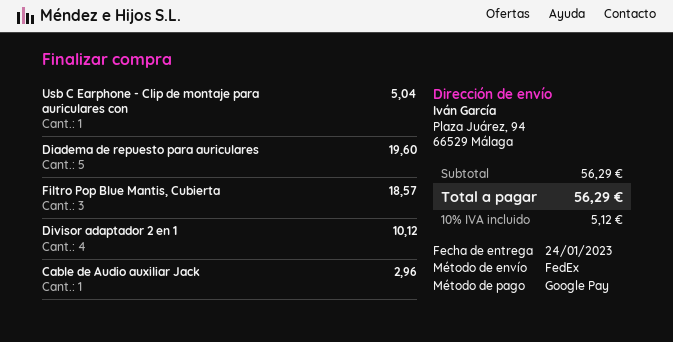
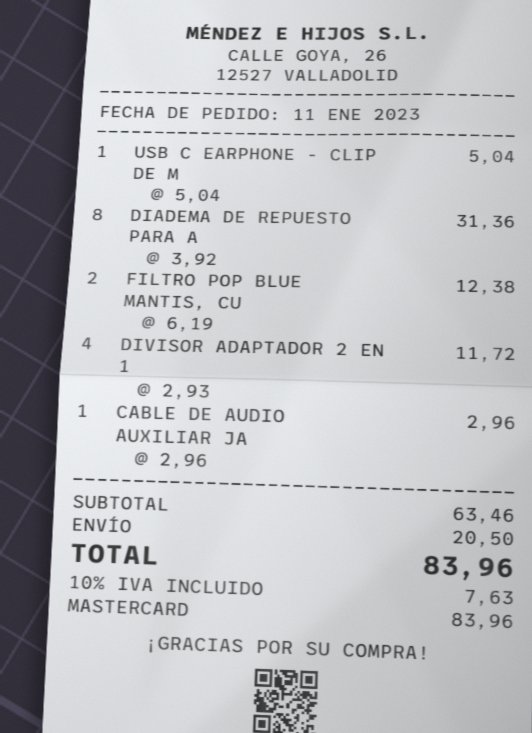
payment method: Google Pay -> Mastercard
Diadema de repuesto para auriculares: 5 for 19.60 -> 8 for 31.36
Filtro Pop Blue Mantis, Cubierta: 3 for 18.57 -> 2 for 12.38
Divisor adaptador 2 en 1: 4 for 10.12 -> 4 for 11.72
subtotal: 56.29 -> 63.46
shipping: none -> 20.50
tax: 10% = 5.12 -> 10% = 7.63
total: 56.29 -> 83.96

